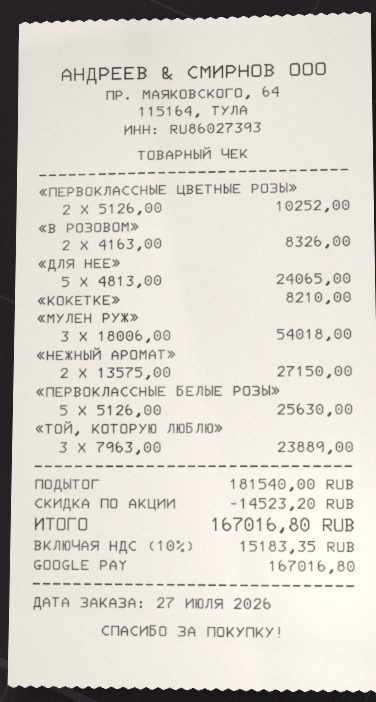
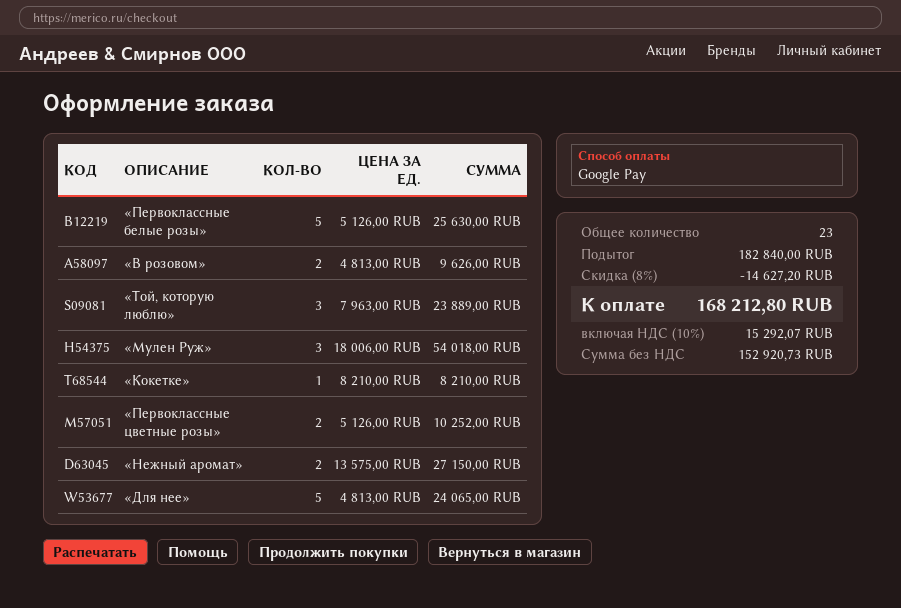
«В РОЗОВОМ»: 2 x 4163.00 = 8326.00 -> 2 x 4813.00 = 9626.00
subtotal: 181540.00 -> 182840.00
discount: 14523.20 -> 14627.20
tax: 10% = 15183.35 -> 10% = 15292.07
total: 167016.80 -> 168212.80

